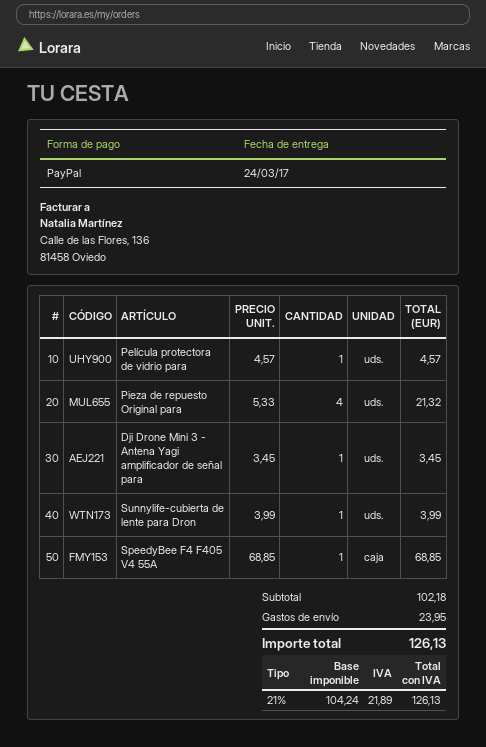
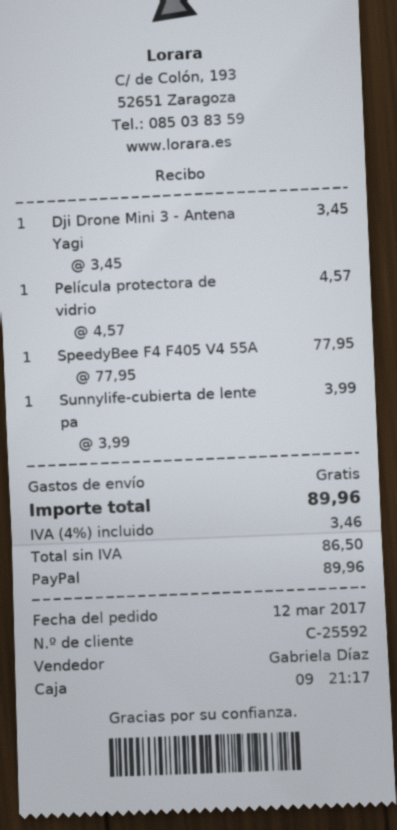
Pieza de repuesto Original para: 4 x 5.33 = 21.32 -> none
SpeedyBee F4 F405 V4 55A: 1 x 68.85 = 68.85 -> 1 x 77.95 = 77.95
shipping: 23.95 -> 0.00
net: 104.24 -> 86.50
tax: 21% = 21.89 -> 4% = 3.46
total: 126.13 -> 89.96

